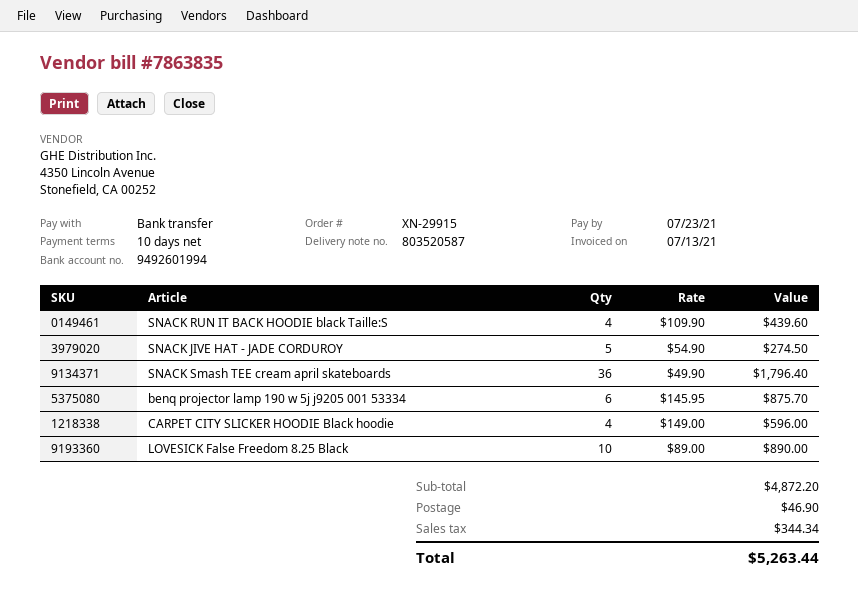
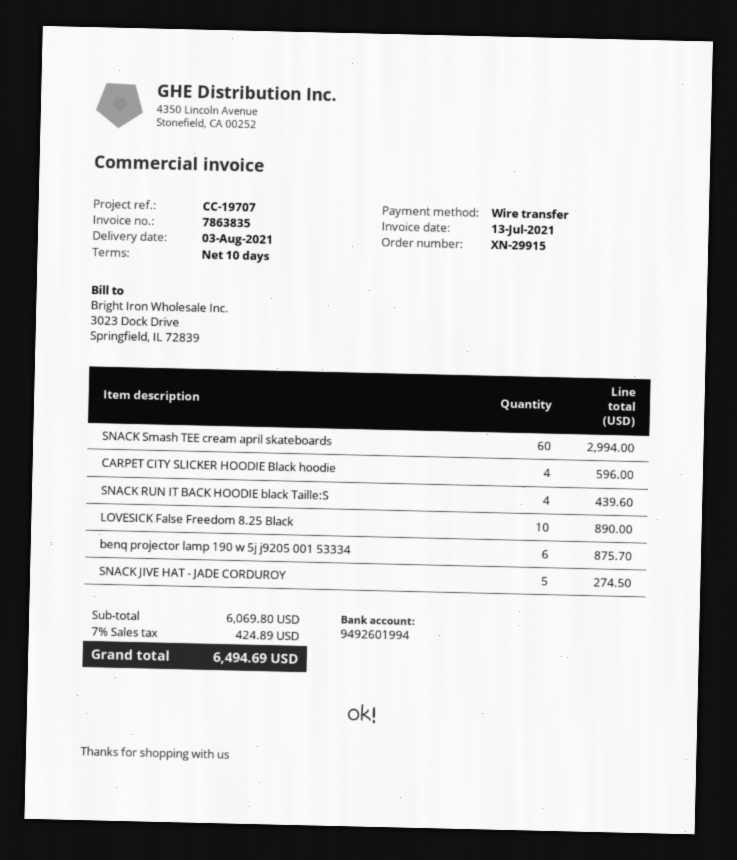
SNACK Smash TEE cream april skateboards: 36 for 1796.40 -> 60 for 2994.00
subtotal: 4872.20 -> 6069.80
shipping: 46.90 -> none
tax: 344.34 -> 424.89
total: 5263.44 -> 6494.69

